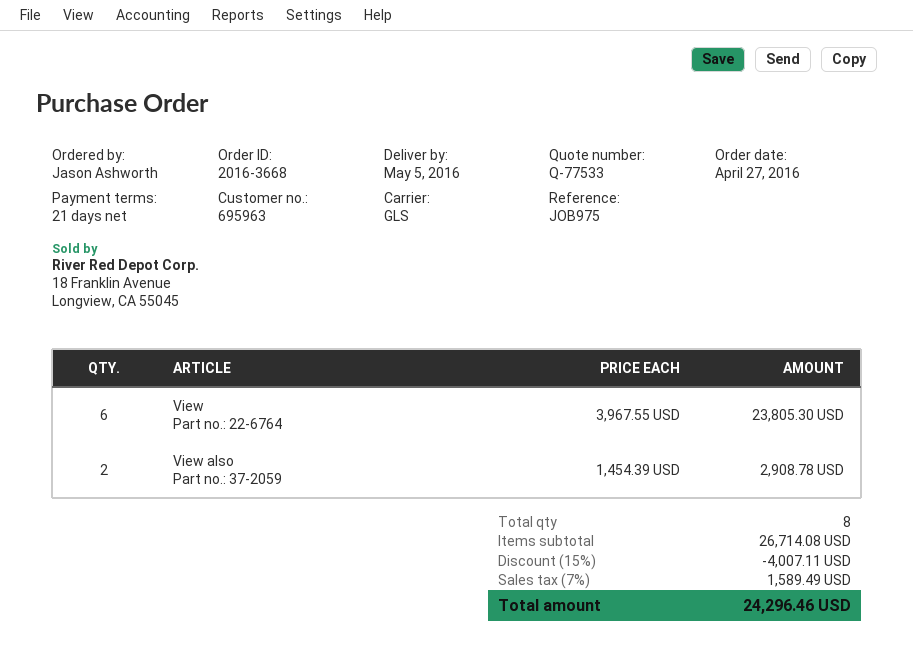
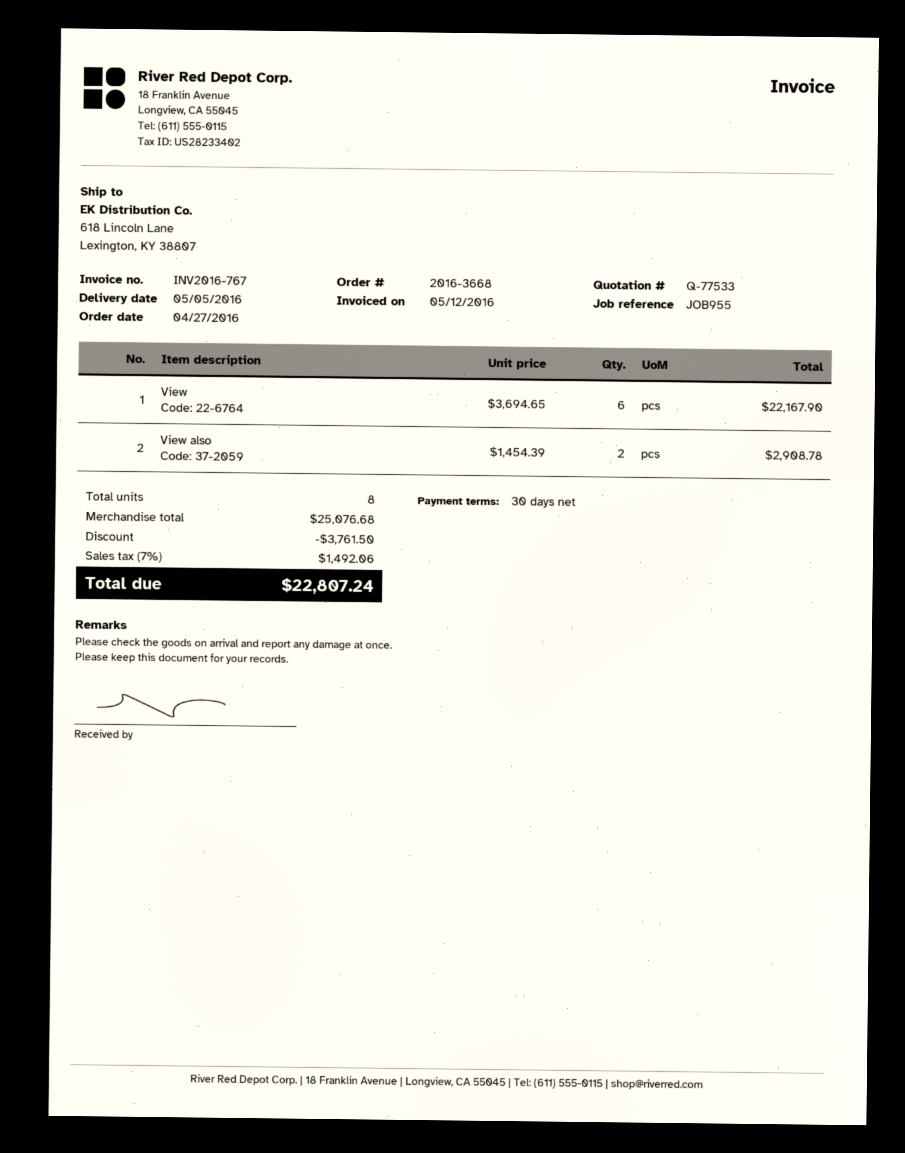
payment terms: 21 days -> 30 days
reference: JOB975 -> JOB955
View: 6 x 3967.55 = 23805.30 -> 6 x 3694.65 = 22167.90
subtotal: 26714.08 -> 25076.68
discount: 4007.11 -> 3761.50
tax: 7% = 1589.49 -> 7% = 1492.06
total: 24296.46 -> 22807.24

